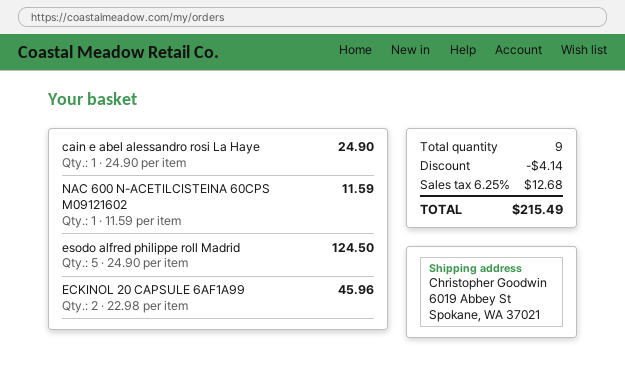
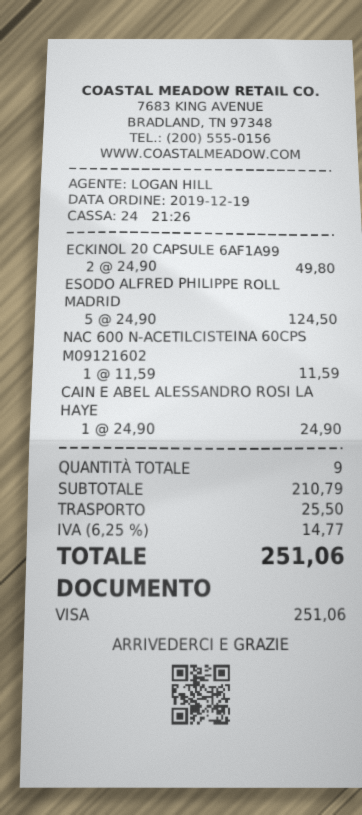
ECKINOL 20 CAPSULE 6AF1A99: 2 x 22.98 = 45.96 -> 2 x 24.90 = 49.80
discount: 4.14 -> none
shipping: none -> 25.50
tax: 6.25% = 12.68 -> 6.25% = 14.77
total: 215.49 -> 251.06

